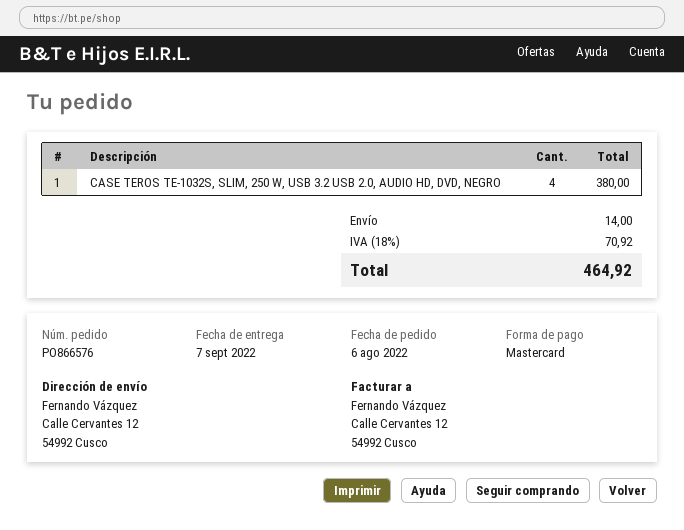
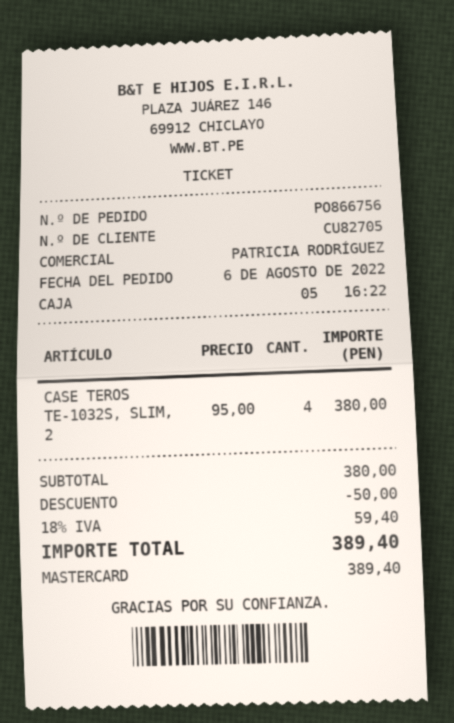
order number: PO866576 -> PO866756
discount: none -> 50.00
shipping: 14.00 -> none
tax: 18% = 70.92 -> 18% = 59.40
total: 464.92 -> 389.40

